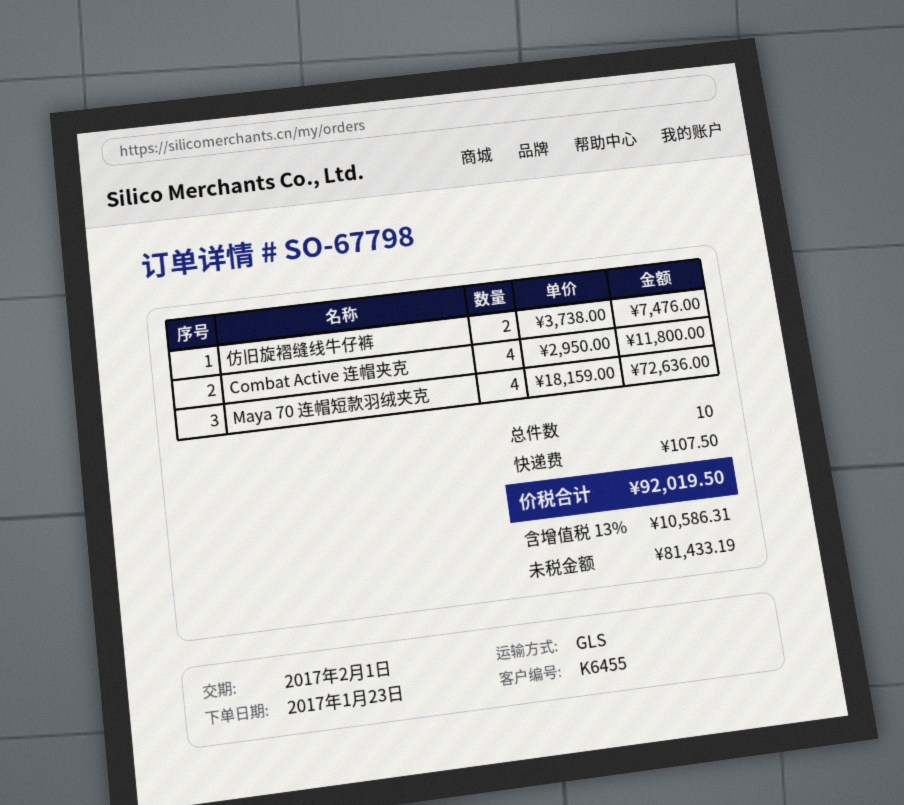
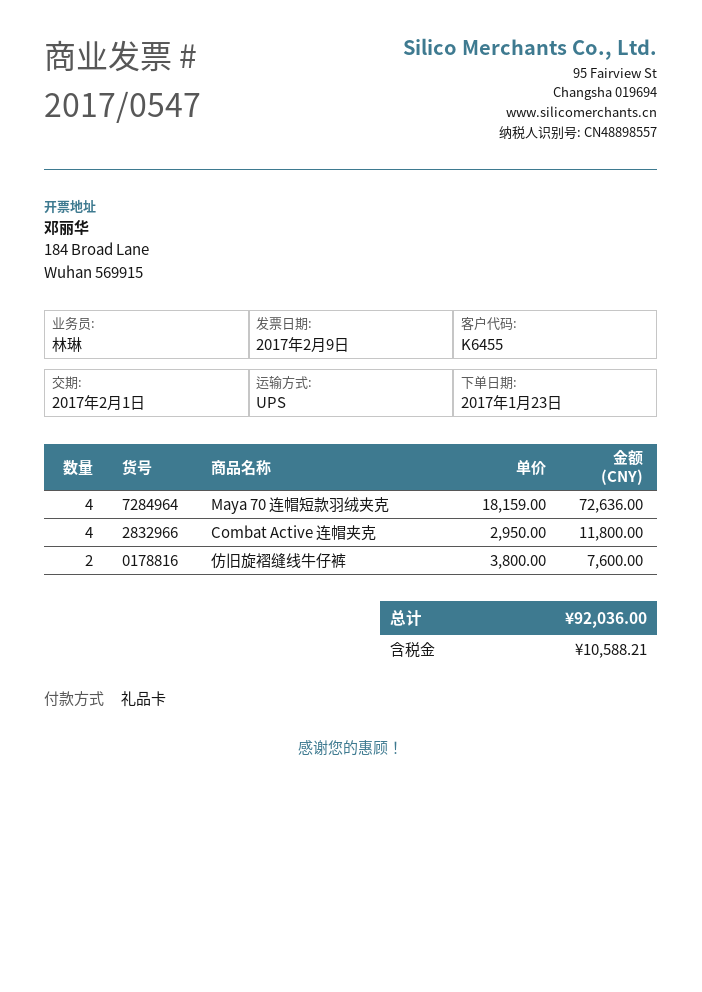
shipping method: GLS -> UPS
仿旧旋褶缝线牛仔裤: 2 x 3738.00 = 7476.00 -> 2 x 3800.00 = 7600.00
shipping: 107.50 -> none
tax: 10586.31 -> 10588.21
total: 92019.50 -> 92036.00

